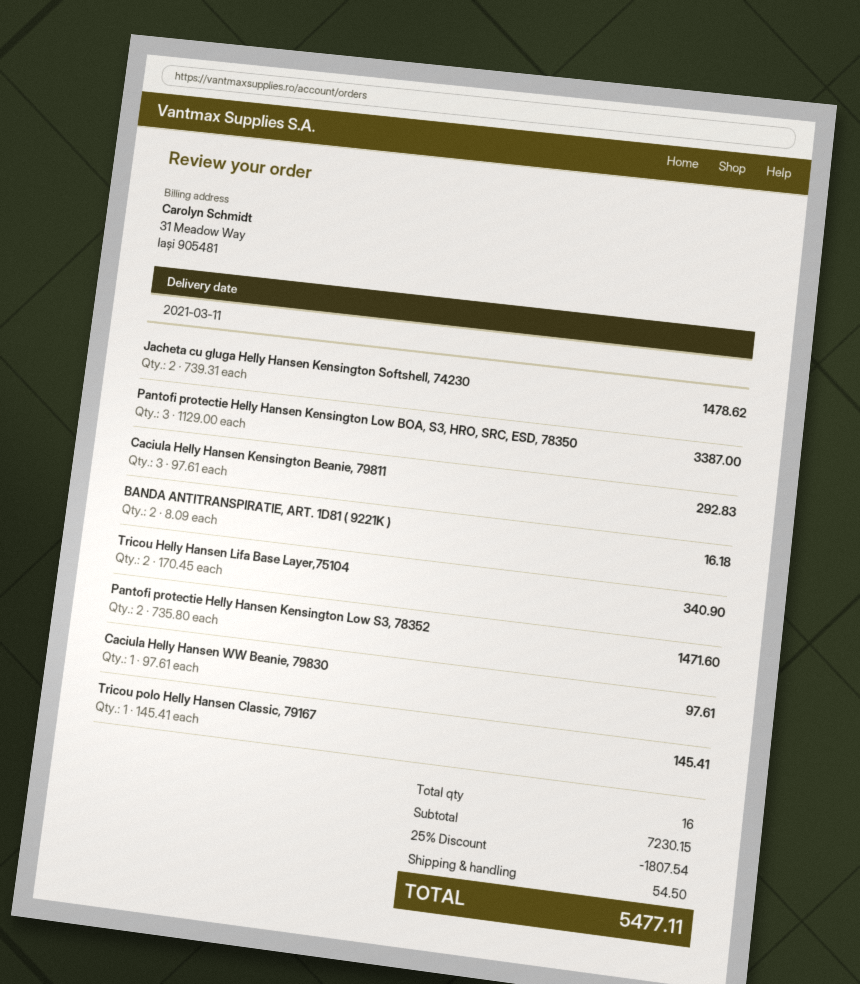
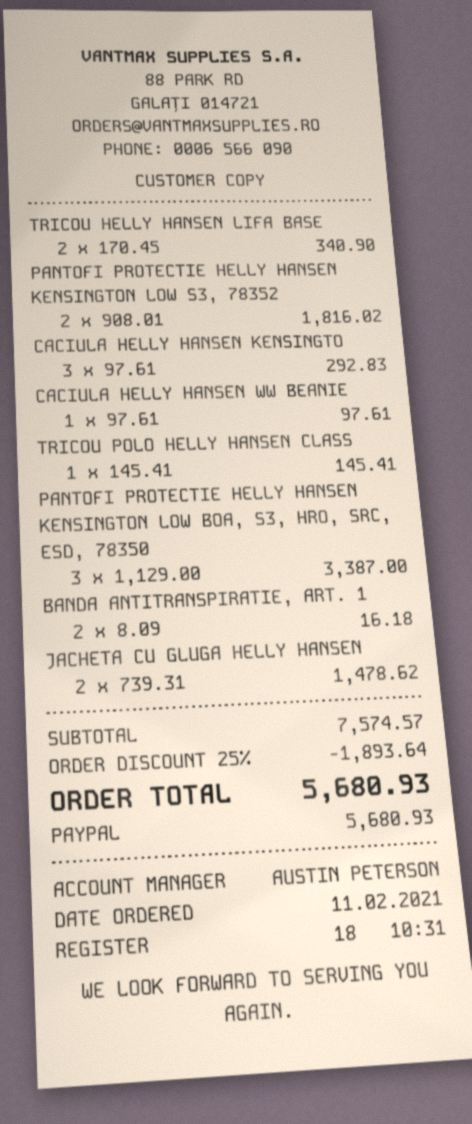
Pantofi protectie Helly Hansen Kensington Low S3, 78352: 2 x 735.80 = 1471.60 -> 2 x 908.01 = 1816.02
subtotal: 7230.15 -> 7574.57
discount: 25% = 1807.54 -> 25% = 1893.64
shipping: 54.50 -> none
total: 5477.11 -> 5680.93

